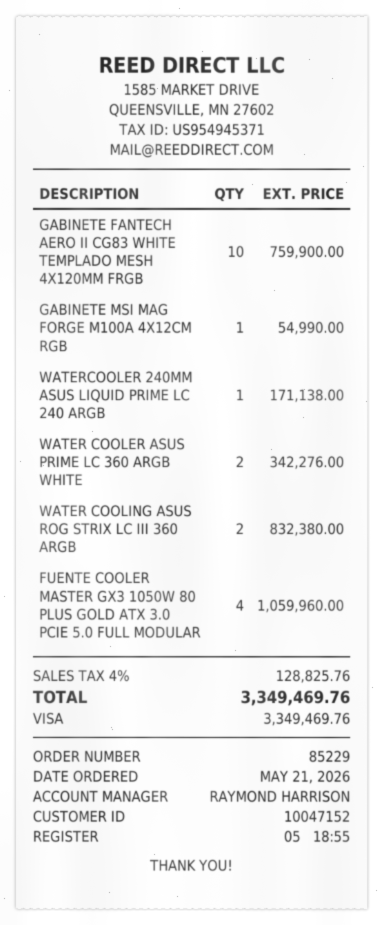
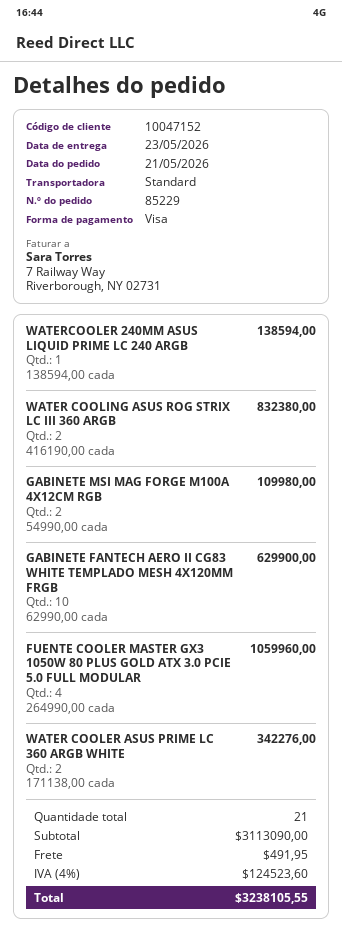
GABINETE FANTECH AERO II CG83 WHITE TEMPLADO MESH 4X120MM FRGB: 10 for 759900.00 -> 10 for 629900.00
GABINETE MSI MAG FORGE M100A 4X12CM RGB: 1 for 54990.00 -> 2 for 109980.00
WATERCOOLER 240MM ASUS LIQUID PRIME LC 240 ARGB: 1 for 171138.00 -> 1 for 138594.00
shipping: none -> 491.95
tax: 4% = 128825.76 -> 4% = 124523.60
total: 3349469.76 -> 3238105.55

